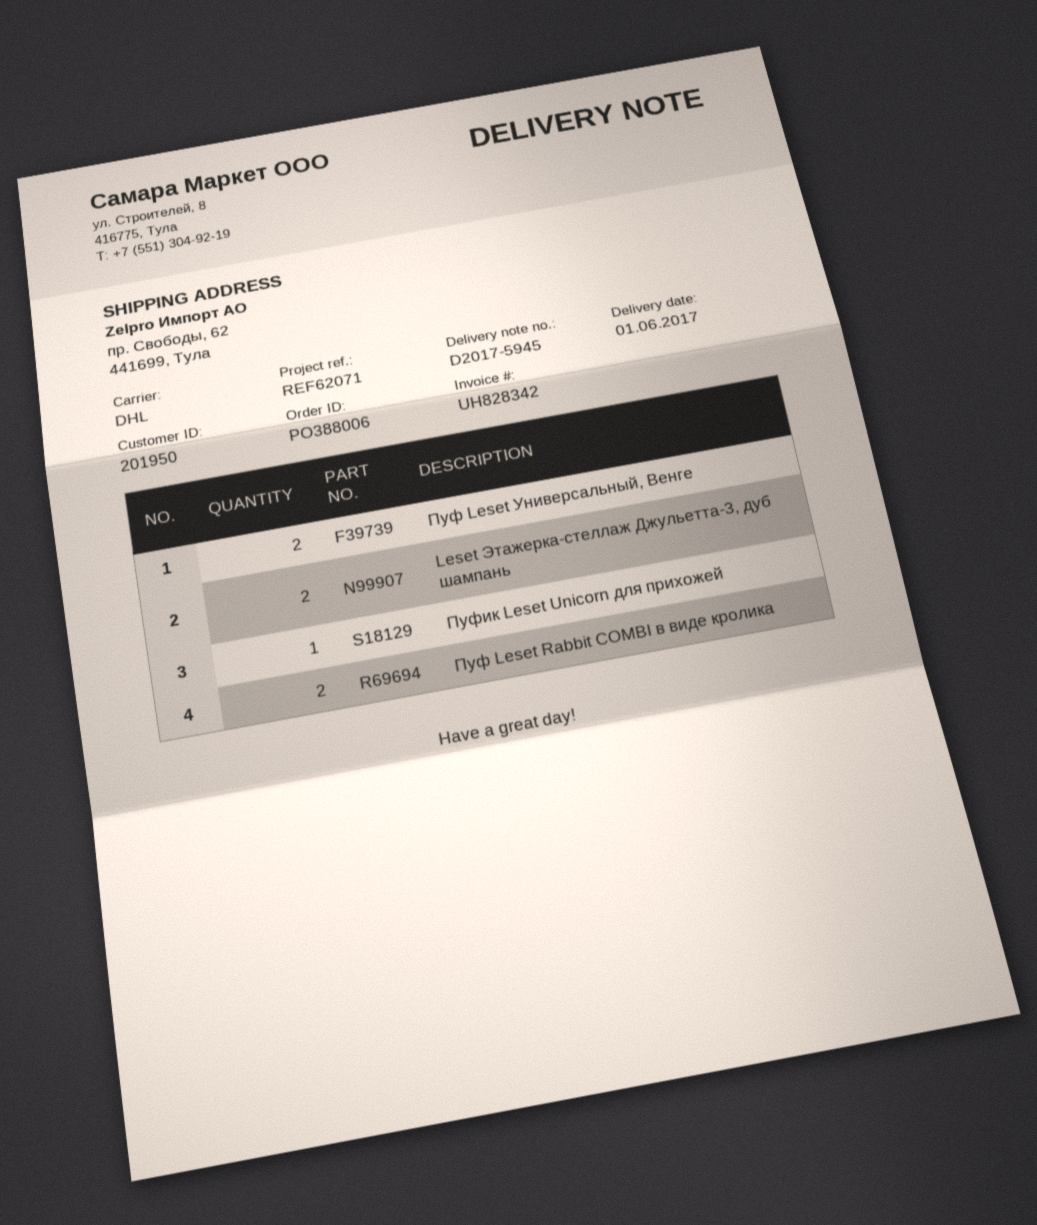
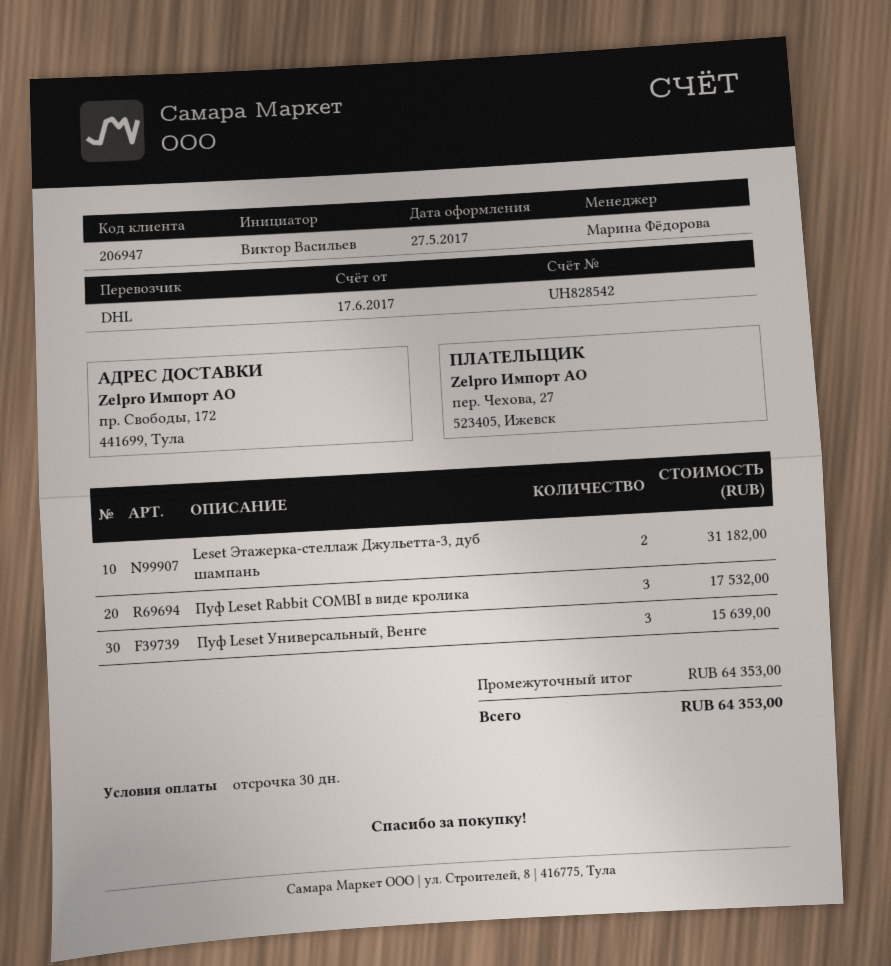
invoice number: UH828342 -> UH828542
customer number: 201950 -> 206947
ship to: пр. Свободы, 62, 441699, Тула -> пр. Свободы, 172, 441699, Тула
Пуф Leset Универсальный, Венге: 2 -> 3
Пуфик Leset Unicorn для прихожей: 1 -> none
Пуф Leset Rabbit COMBI в виде кролика: 2 -> 3

